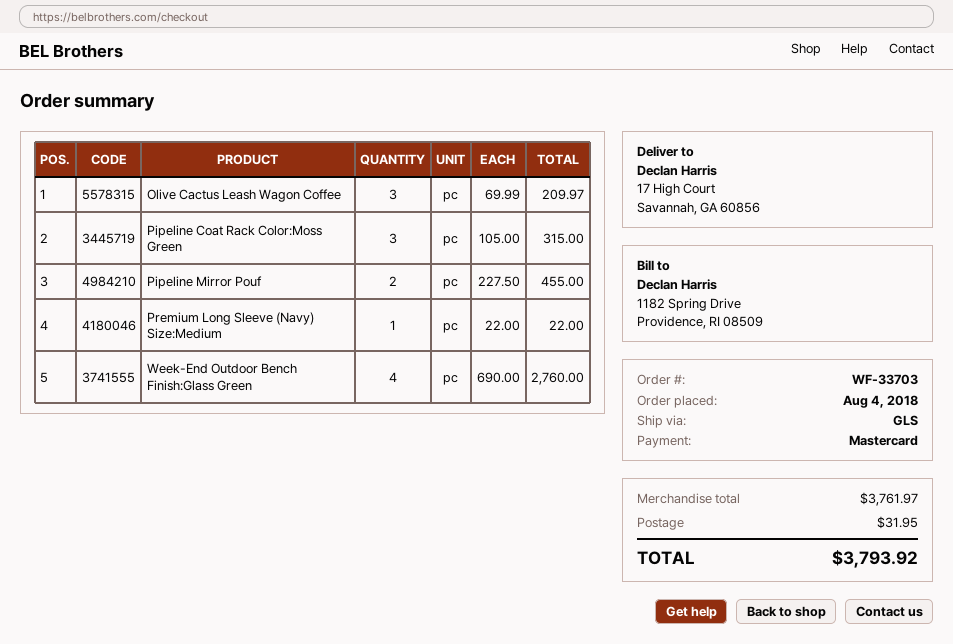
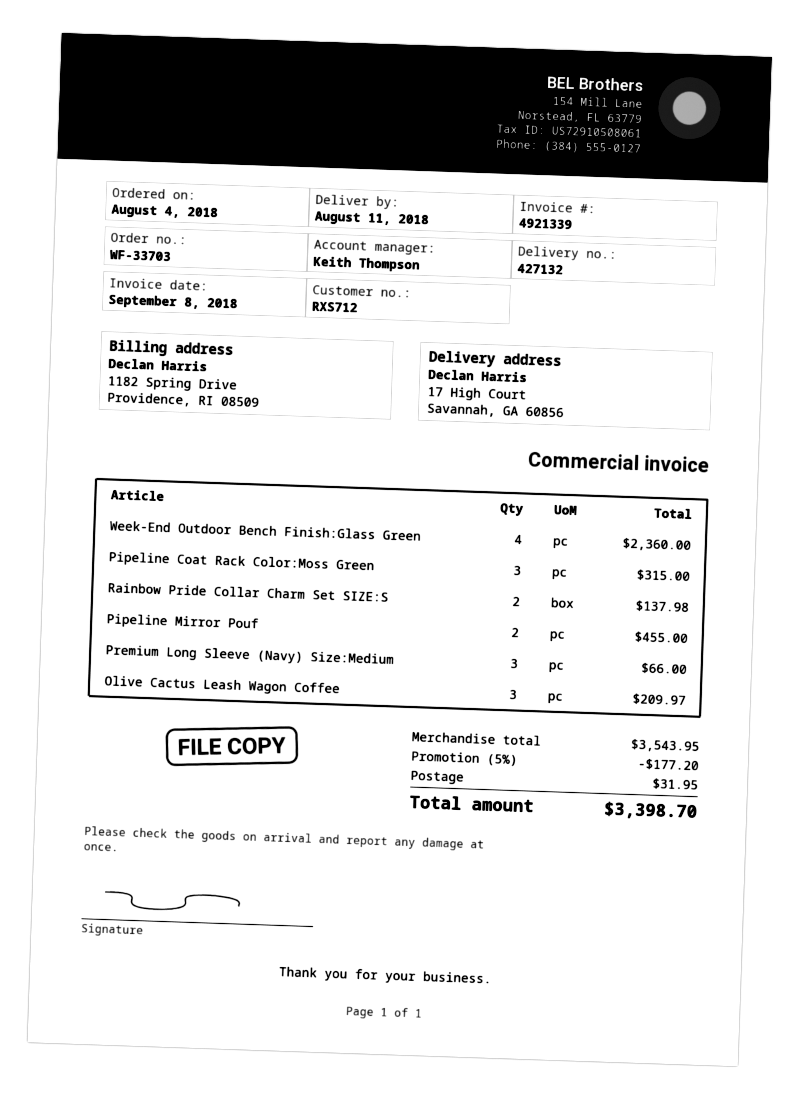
Premium Long Sleeve (Navy) Size:Medium: 1 for 22.00 -> 3 for 66.00
Week-End Outdoor Bench Finish:Glass Green: 4 for 2760.00 -> 4 for 2360.00
Rainbow Pride Collar Charm Set SIZE:S: none -> 2 for 137.98
subtotal: 3761.97 -> 3543.95
discount: none -> 5% = 177.20
total: 3793.92 -> 3398.70

